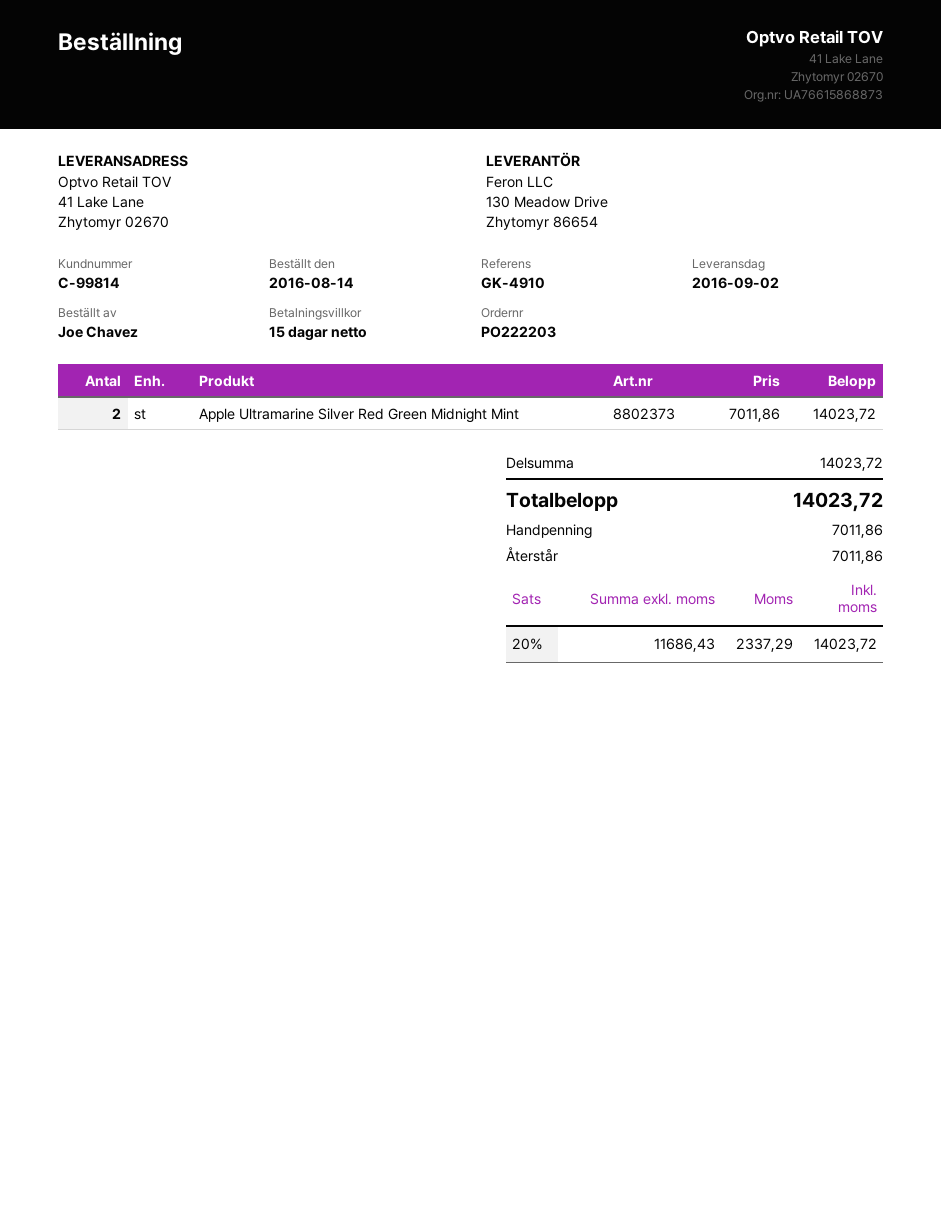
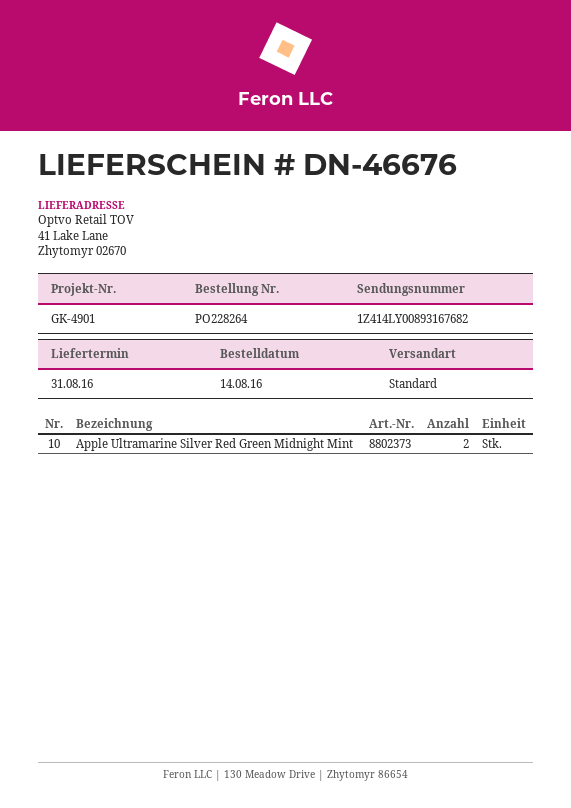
order number: PO222203 -> PO228264
delivery date: 2016-09-02 -> 2016-08-31
reference: GK-4910 -> GK-4901

